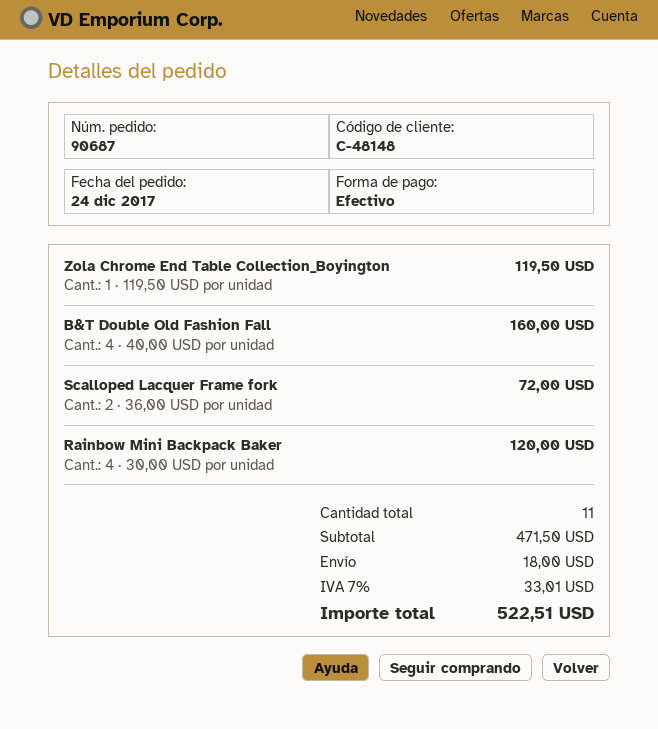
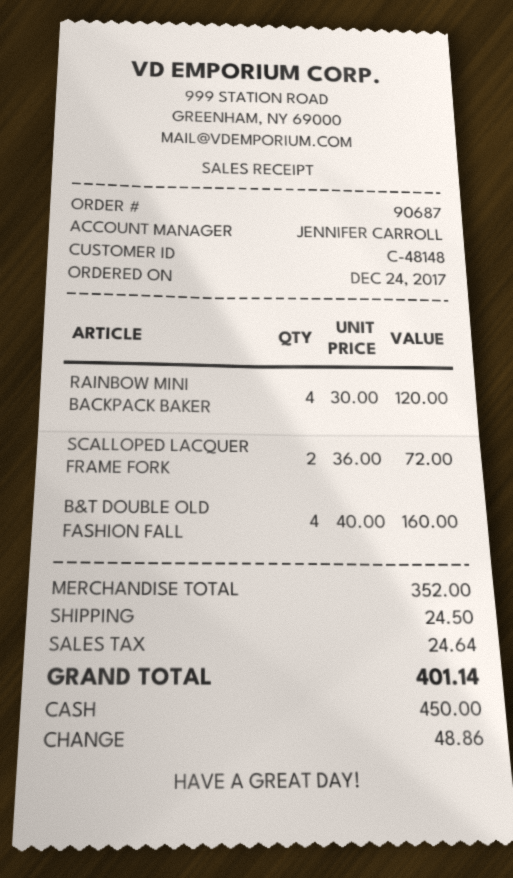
Zola Chrome End Table Collection_Boyington: 1 x 119.50 = 119.50 -> none
subtotal: 471.50 -> 352.00
shipping: 18.00 -> 24.50
tax: 33.01 -> 24.64
total: 522.51 -> 401.14

